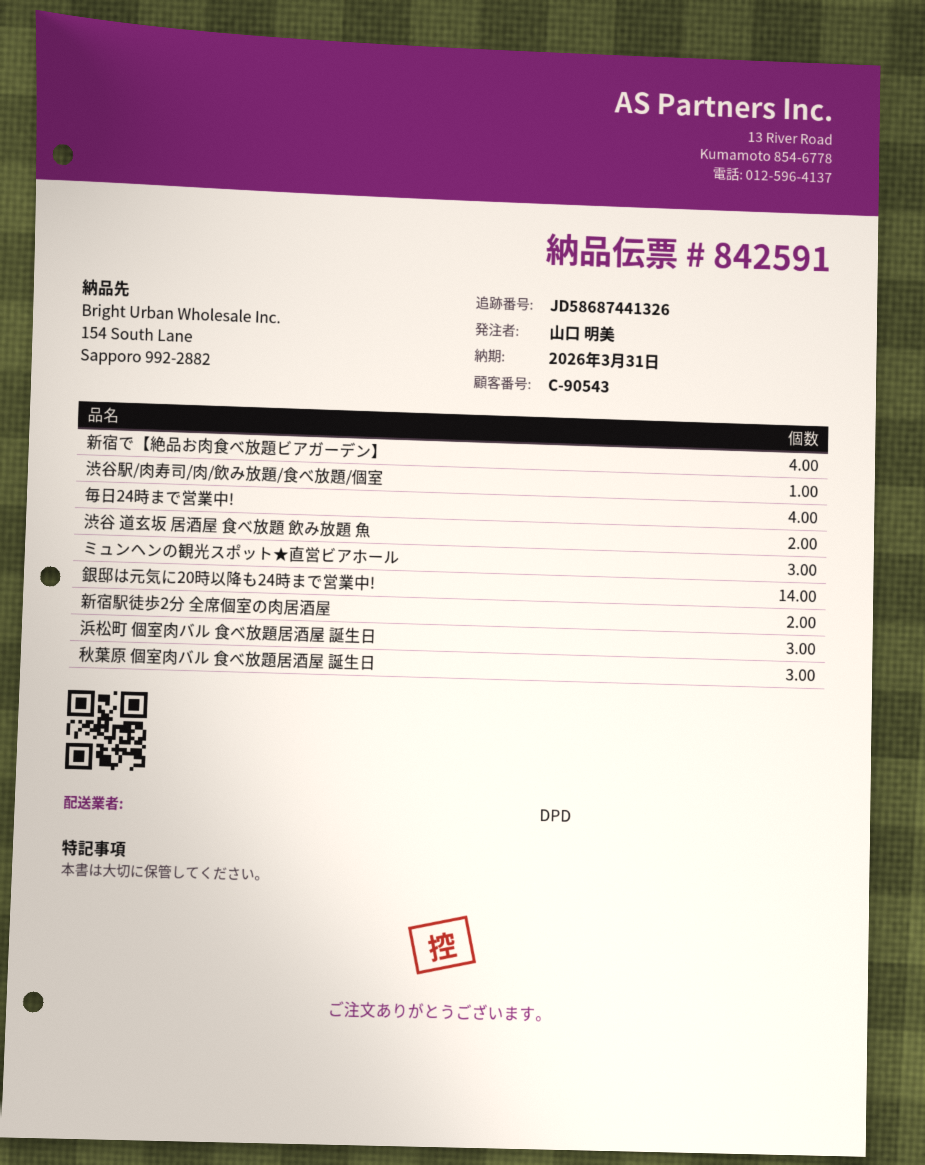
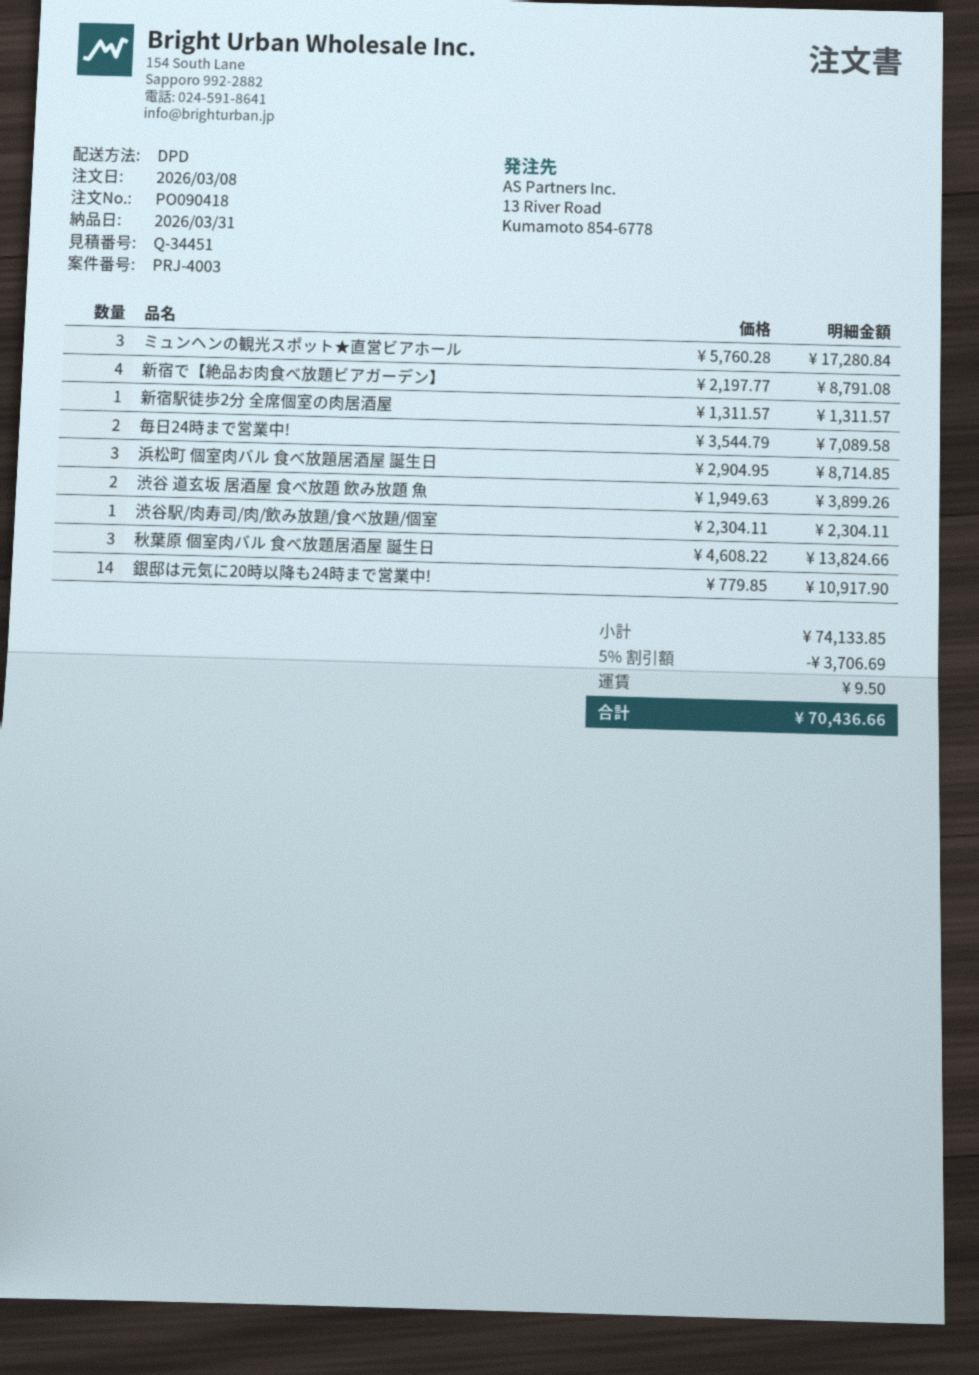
毎日24時まで営業中!: 4 -> 2
新宿駅徒歩2分 全席個室の肉居酒屋: 2 -> 1

